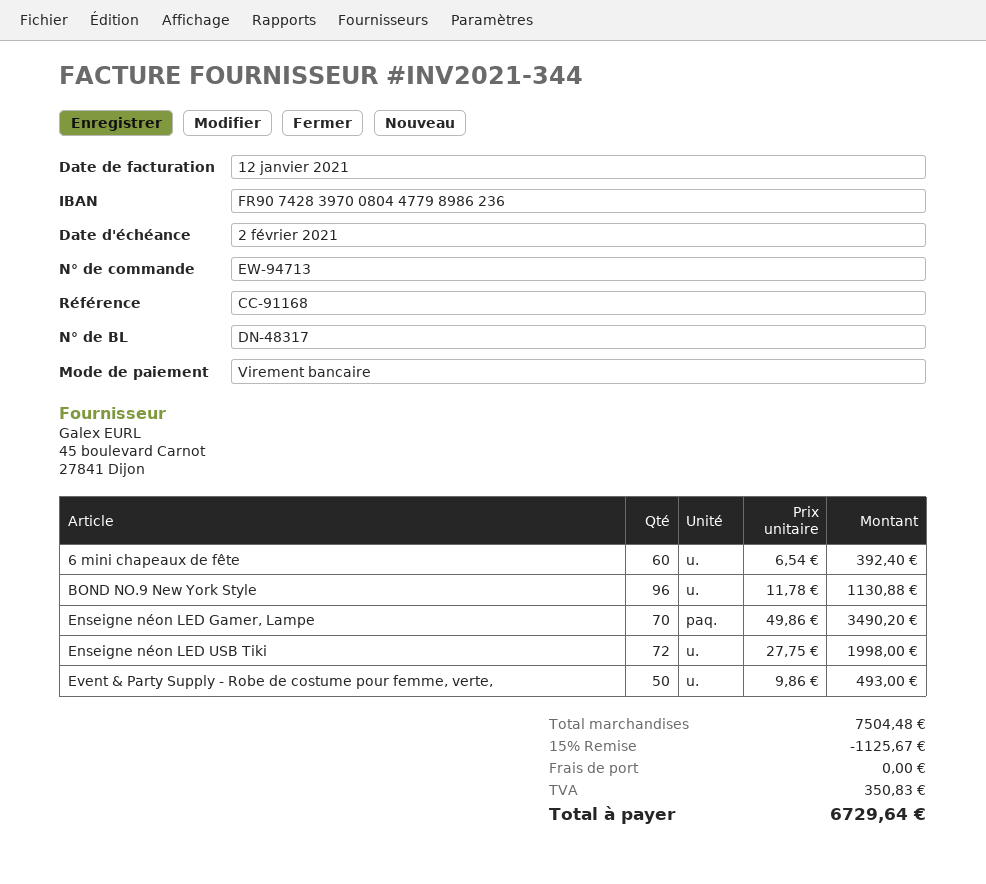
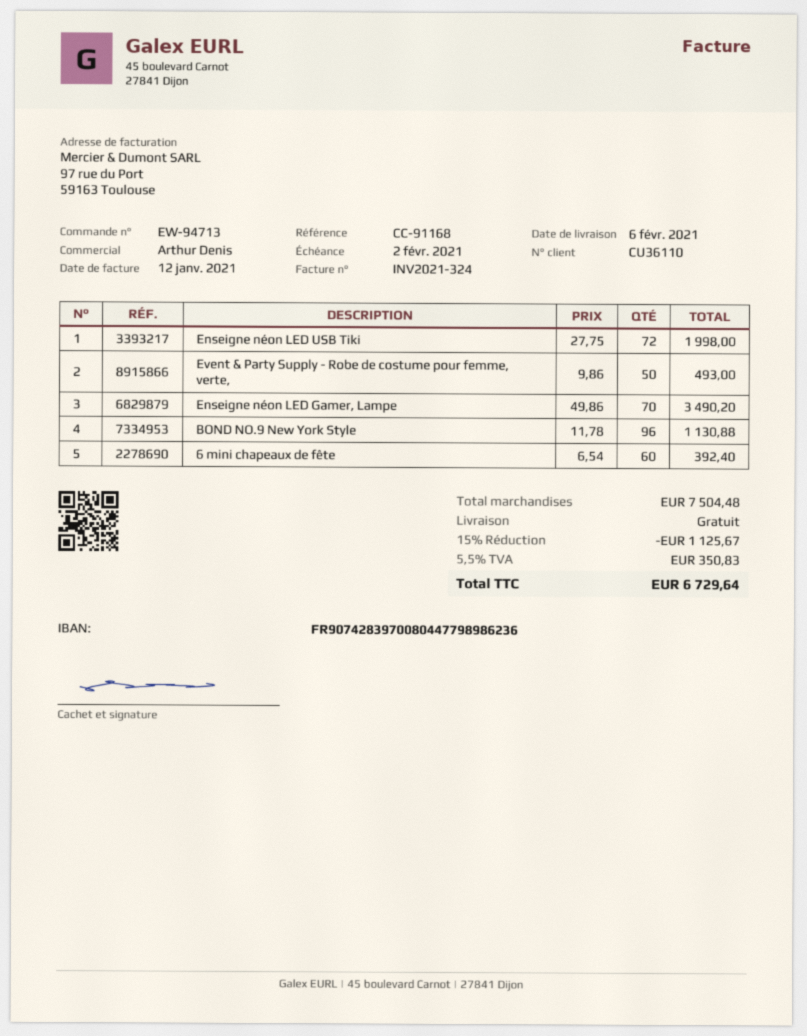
invoice number: INV2021-344 -> INV2021-324

